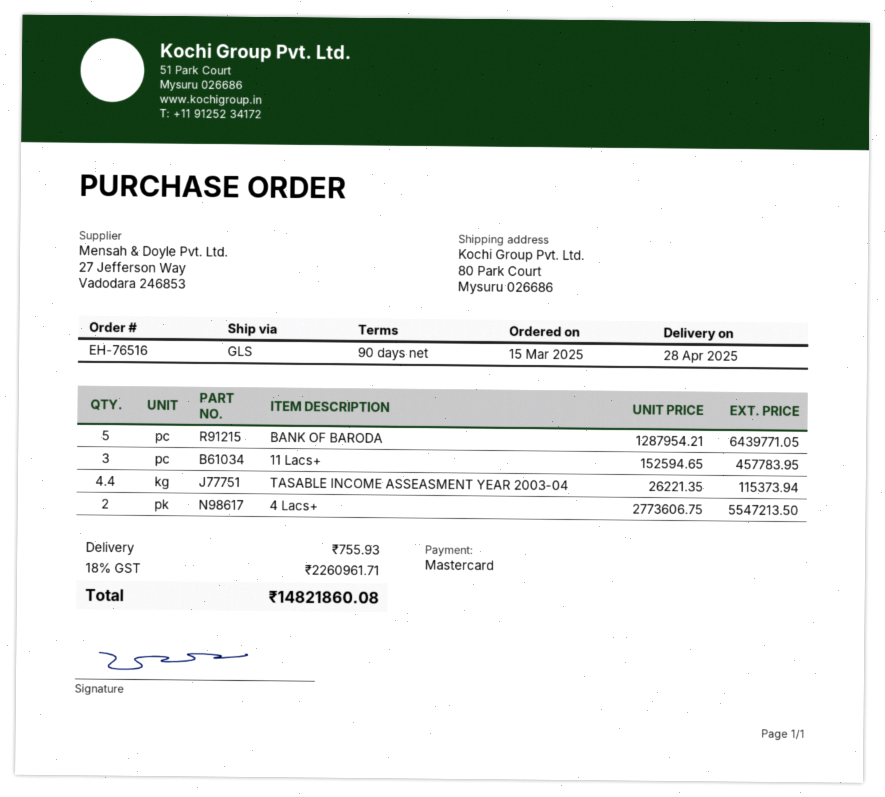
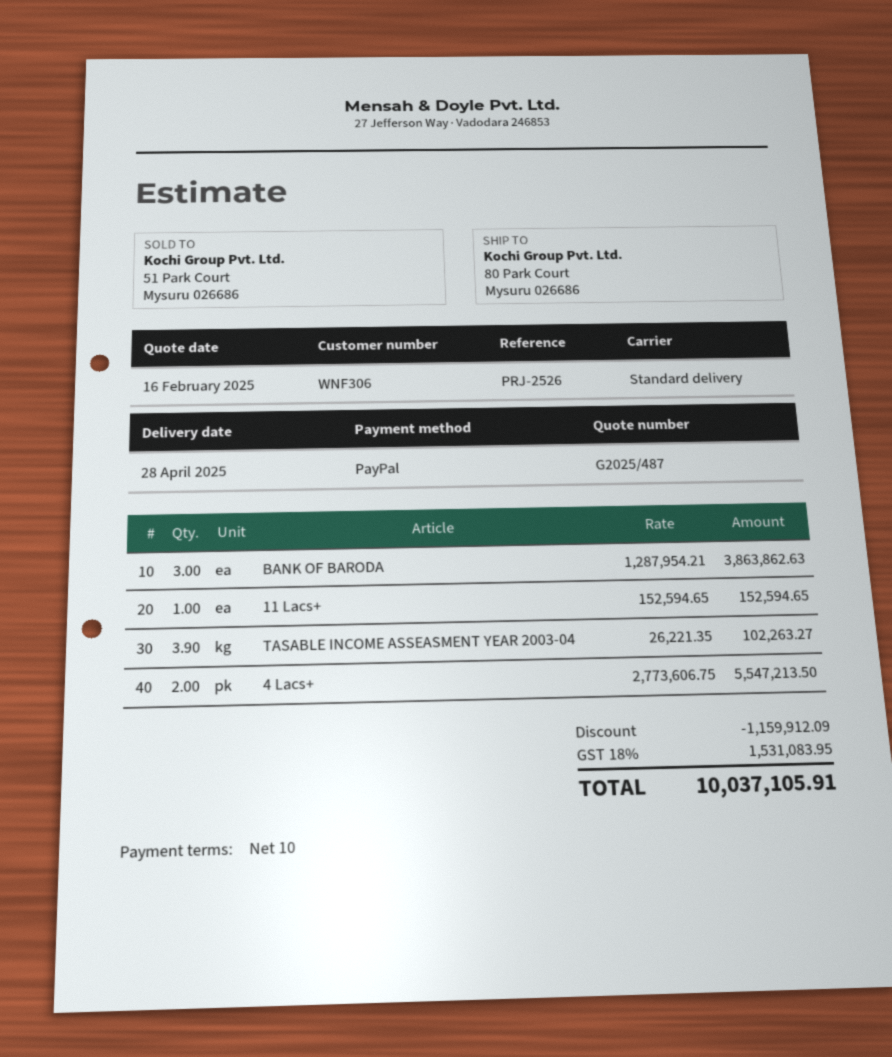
payment terms: 90 days -> 10 days
payment method: Mastercard -> PayPal
shipping method: GLS -> standard
BANK OF BARODA: 5 x 1287954.21 = 6439771.05 -> 3 x 1287954.21 = 3863862.63
11 Lacs+: 3 x 152594.65 = 457783.95 -> 1 x 152594.65 = 152594.65
TASABLE INCOME ASSEASMENT YEAR 2003-04: 4.4 x 26221.35 = 115373.94 -> 3.9 x 26221.35 = 102263.27
discount: none -> 1159912.09
shipping: 755.93 -> none
tax: 18% = 2260961.71 -> 18% = 1531083.95
total: 14821860.08 -> 10037105.91

